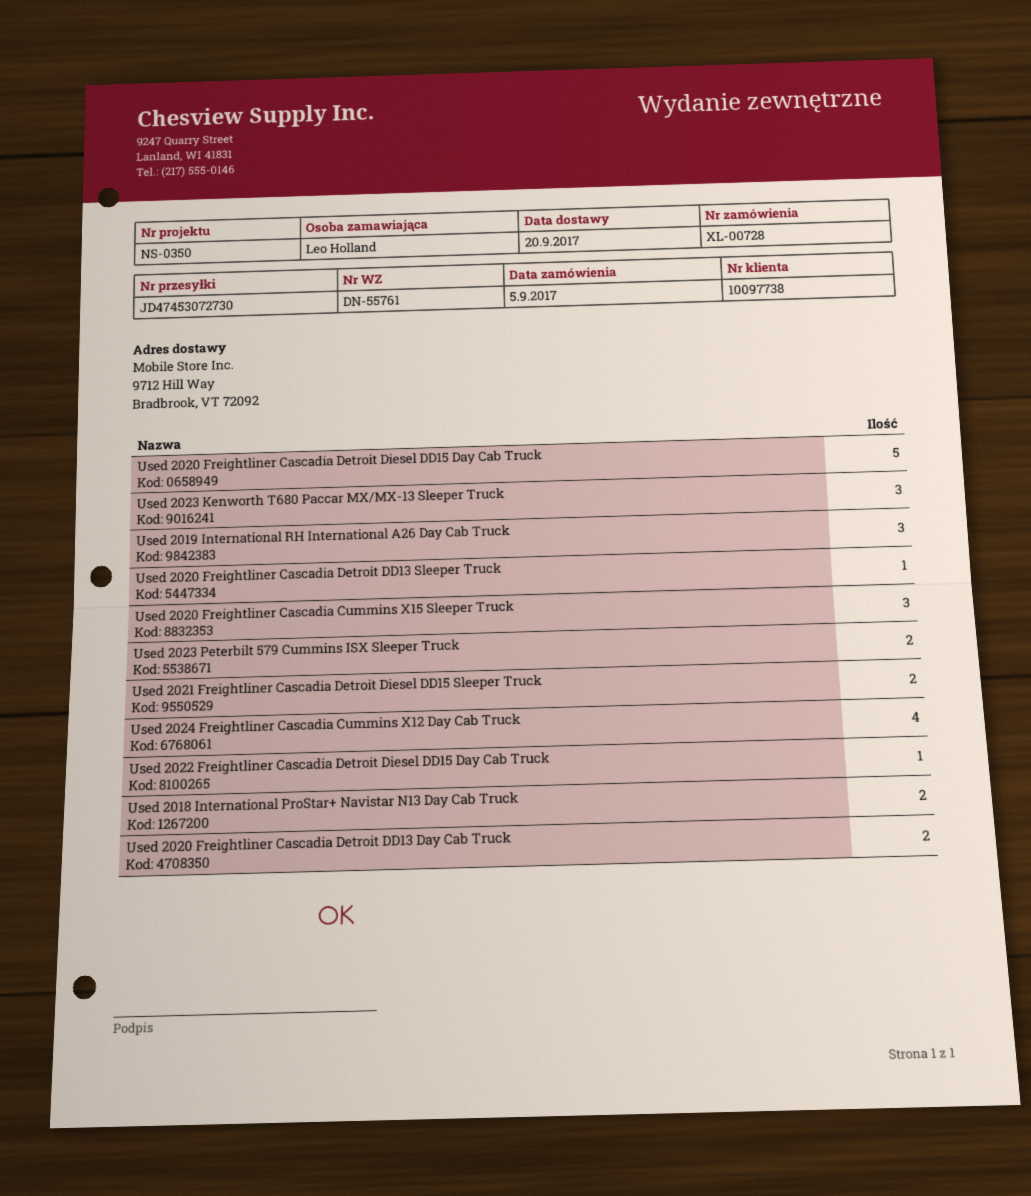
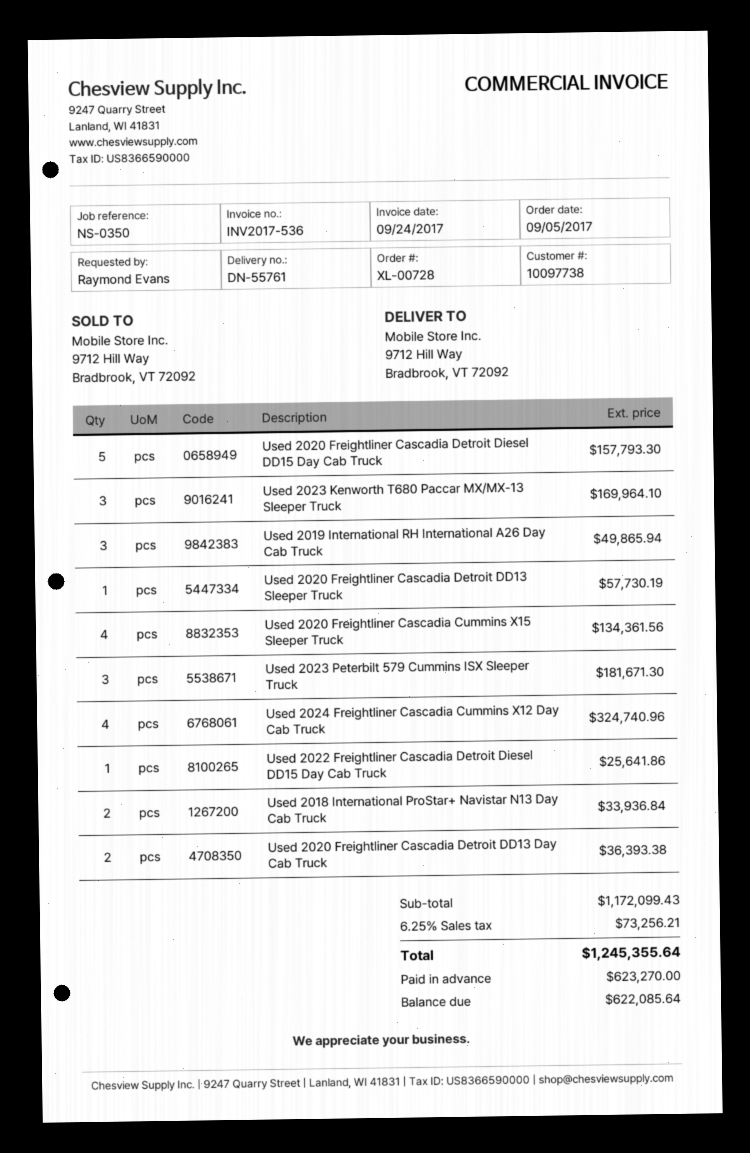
ordered by: Leo Holland -> Raymond Evans
Used 2020 Freightliner Cascadia Cummins X15 Sleeper Truck: 3 -> 4
Used 2023 Peterbilt 579 Cummins ISX Sleeper Truck: 2 -> 3
Used 2021 Freightliner Cascadia Detroit Diesel DD15 Sleeper Truck: 2 -> none

